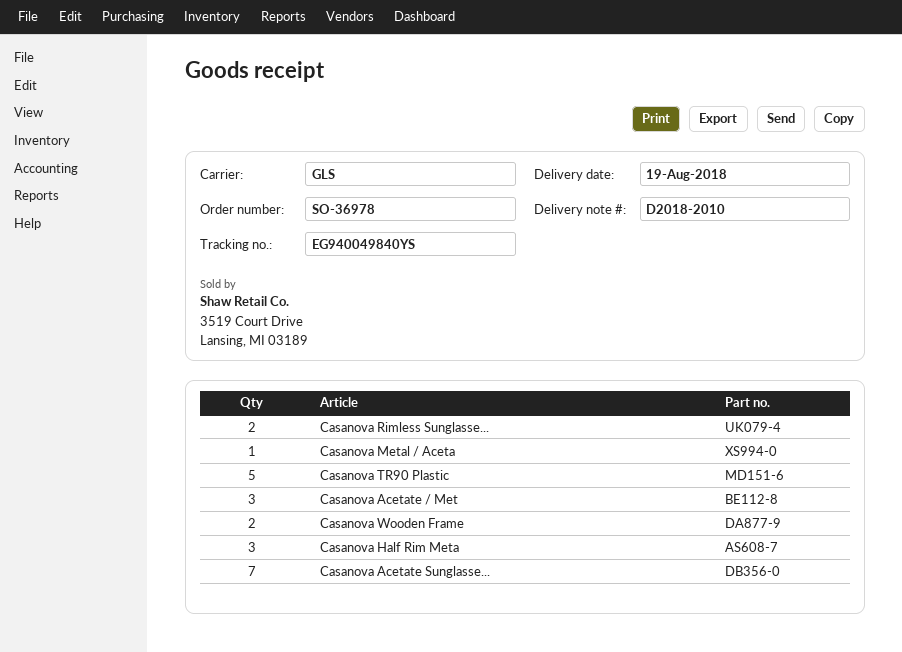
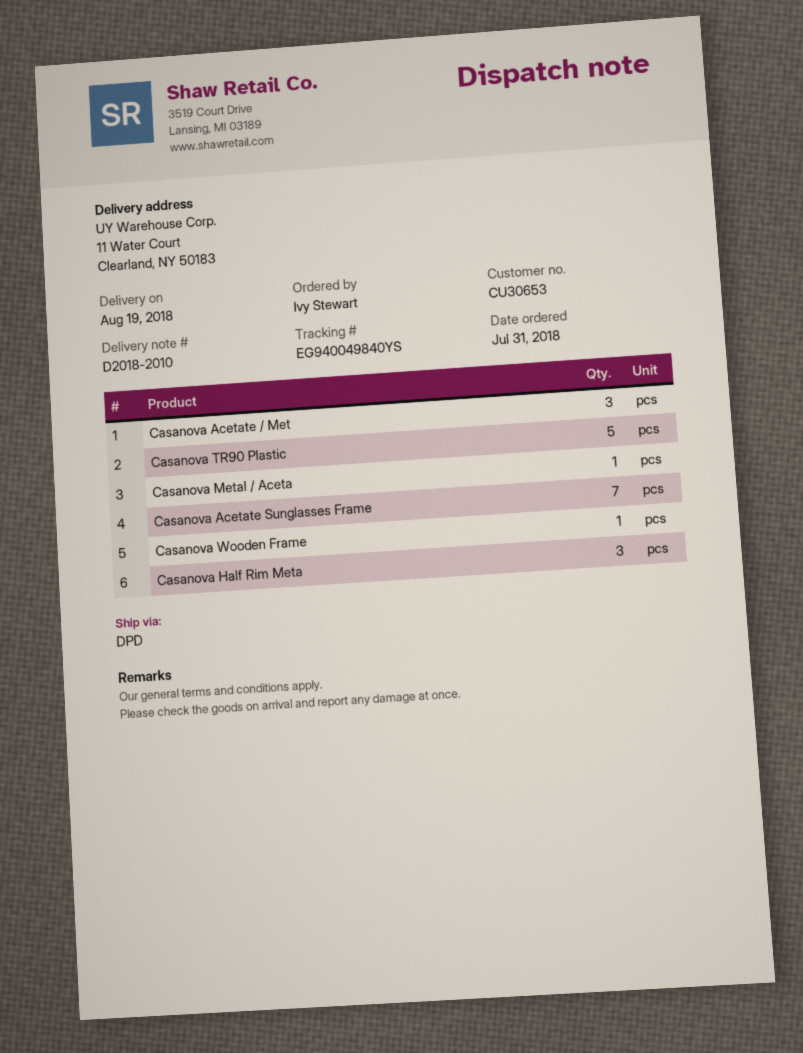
shipping method: GLS -> DPD
Casanova Rimless Sunglasse...: 2 -> none
Casanova Wooden Frame: 2 -> 1

